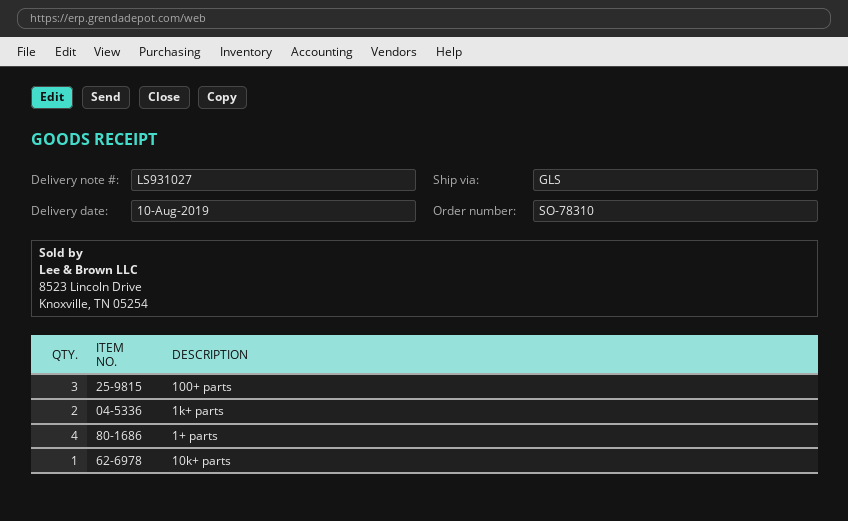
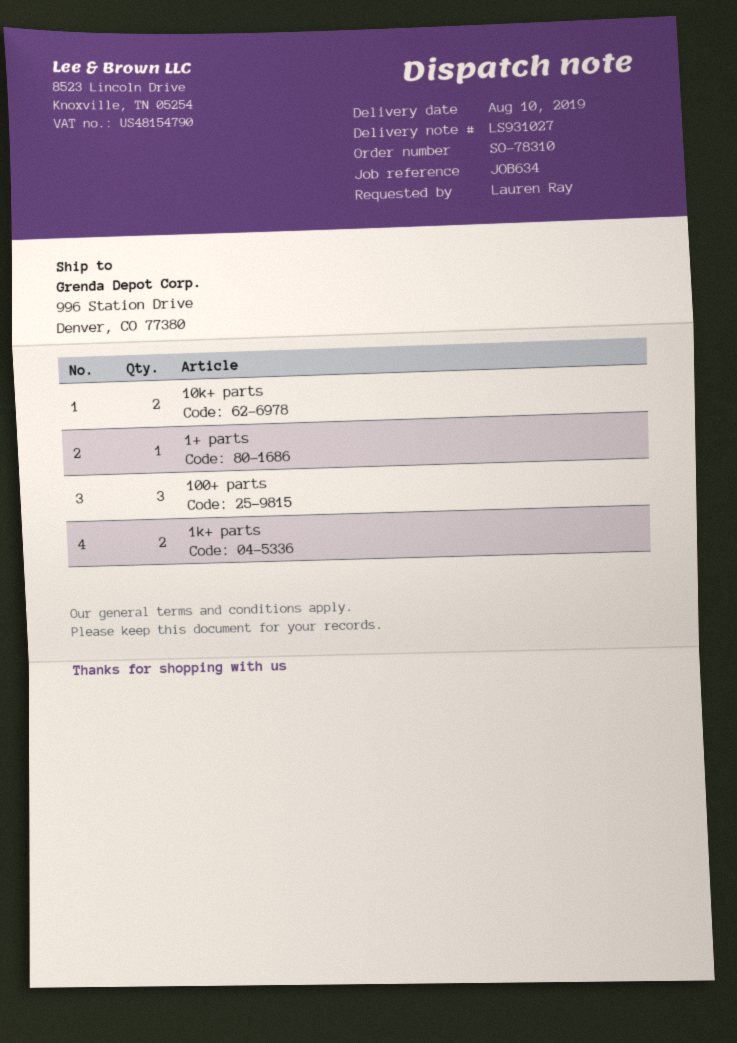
1+ parts: 4 -> 1
10k+ parts: 1 -> 2

